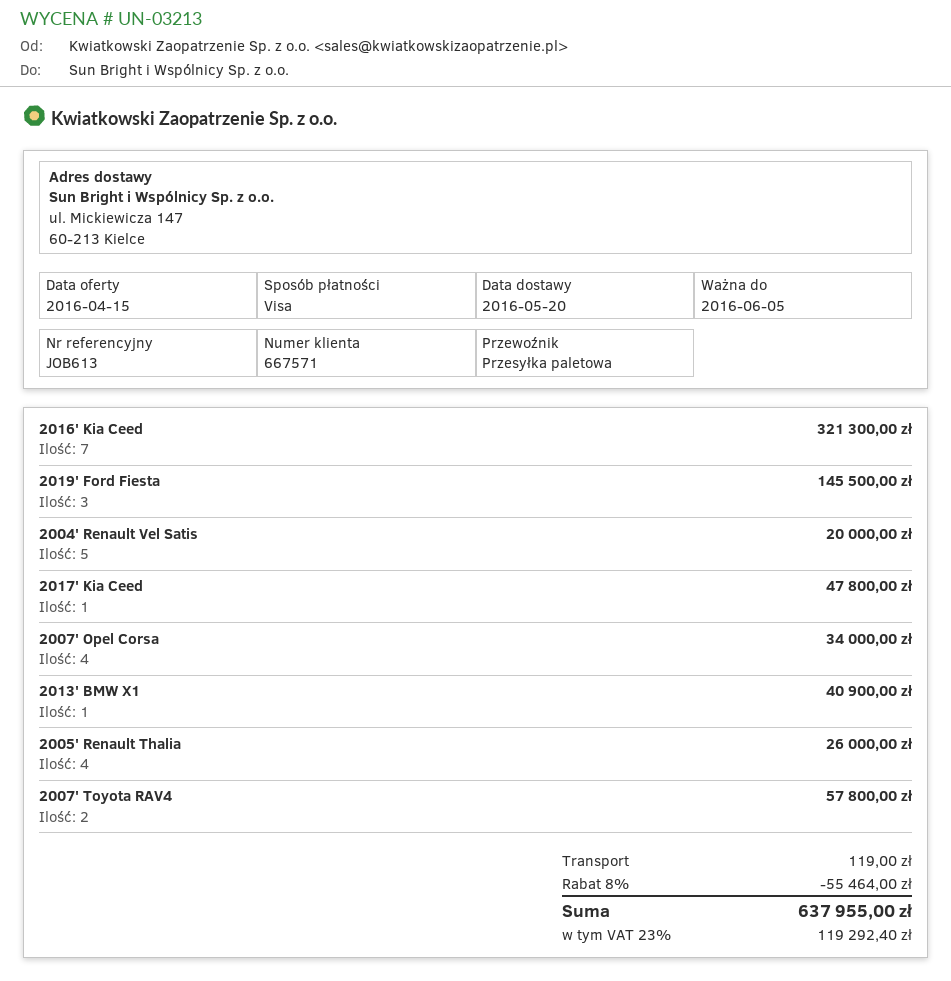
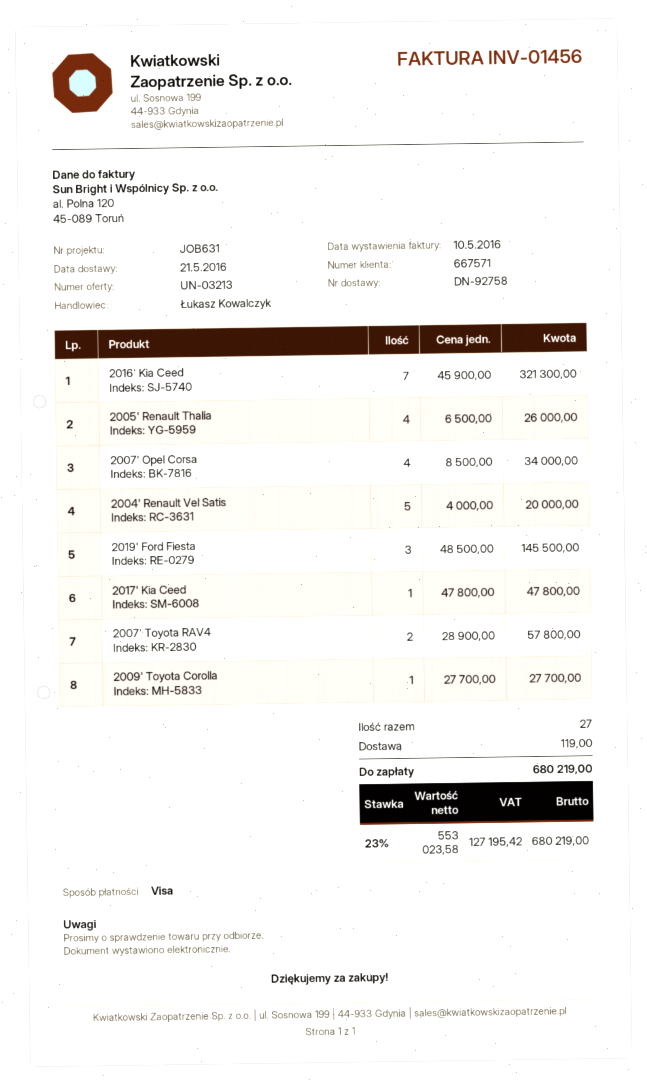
delivery date: 2016-05-20 -> 2016-05-21
reference: JOB613 -> JOB631
2013' BMW X1: 1 for 40900.00 -> none
2009' Toyota Corolla: none -> 1 for 27700.00
discount: 8% = 55464.00 -> none
tax: 23% = 119292.40 -> 23% = 127195.42
total: 637955.00 -> 680219.00

